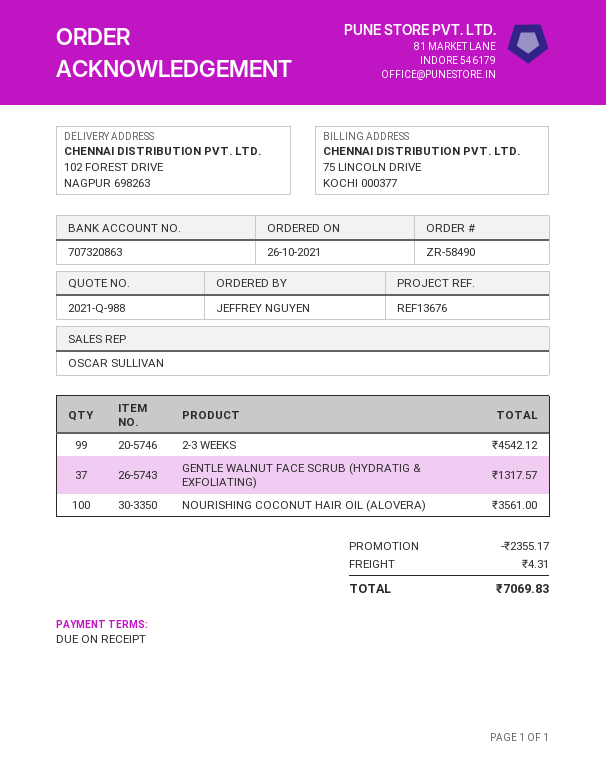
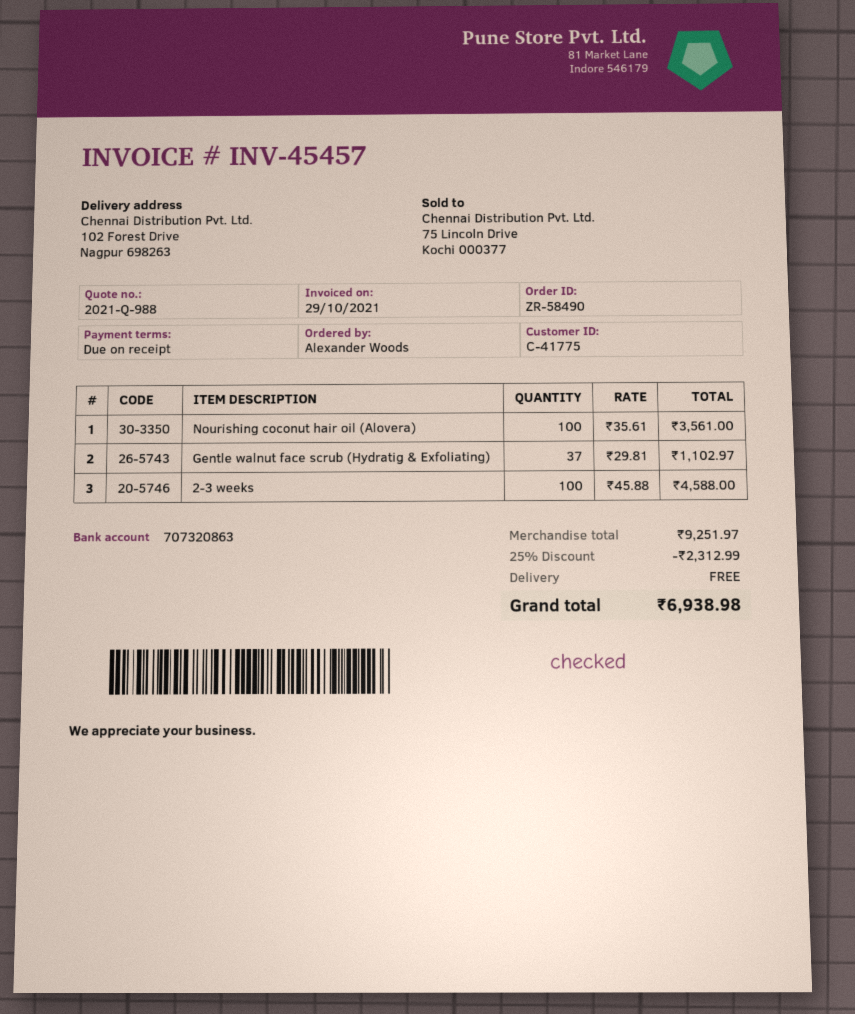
ordered by: JEFFREY NGUYEN -> Alexander Woods
2-3 WEEKS: 99 for 4542.12 -> 100 for 4588.00
GENTLE WALNUT FACE SCRUB (HYDRATIG & EXFOLIATING): 37 for 1317.57 -> 37 for 1102.97
discount: 2355.17 -> 2312.99
shipping: 4.31 -> 0.00
total: 7069.83 -> 6938.98

